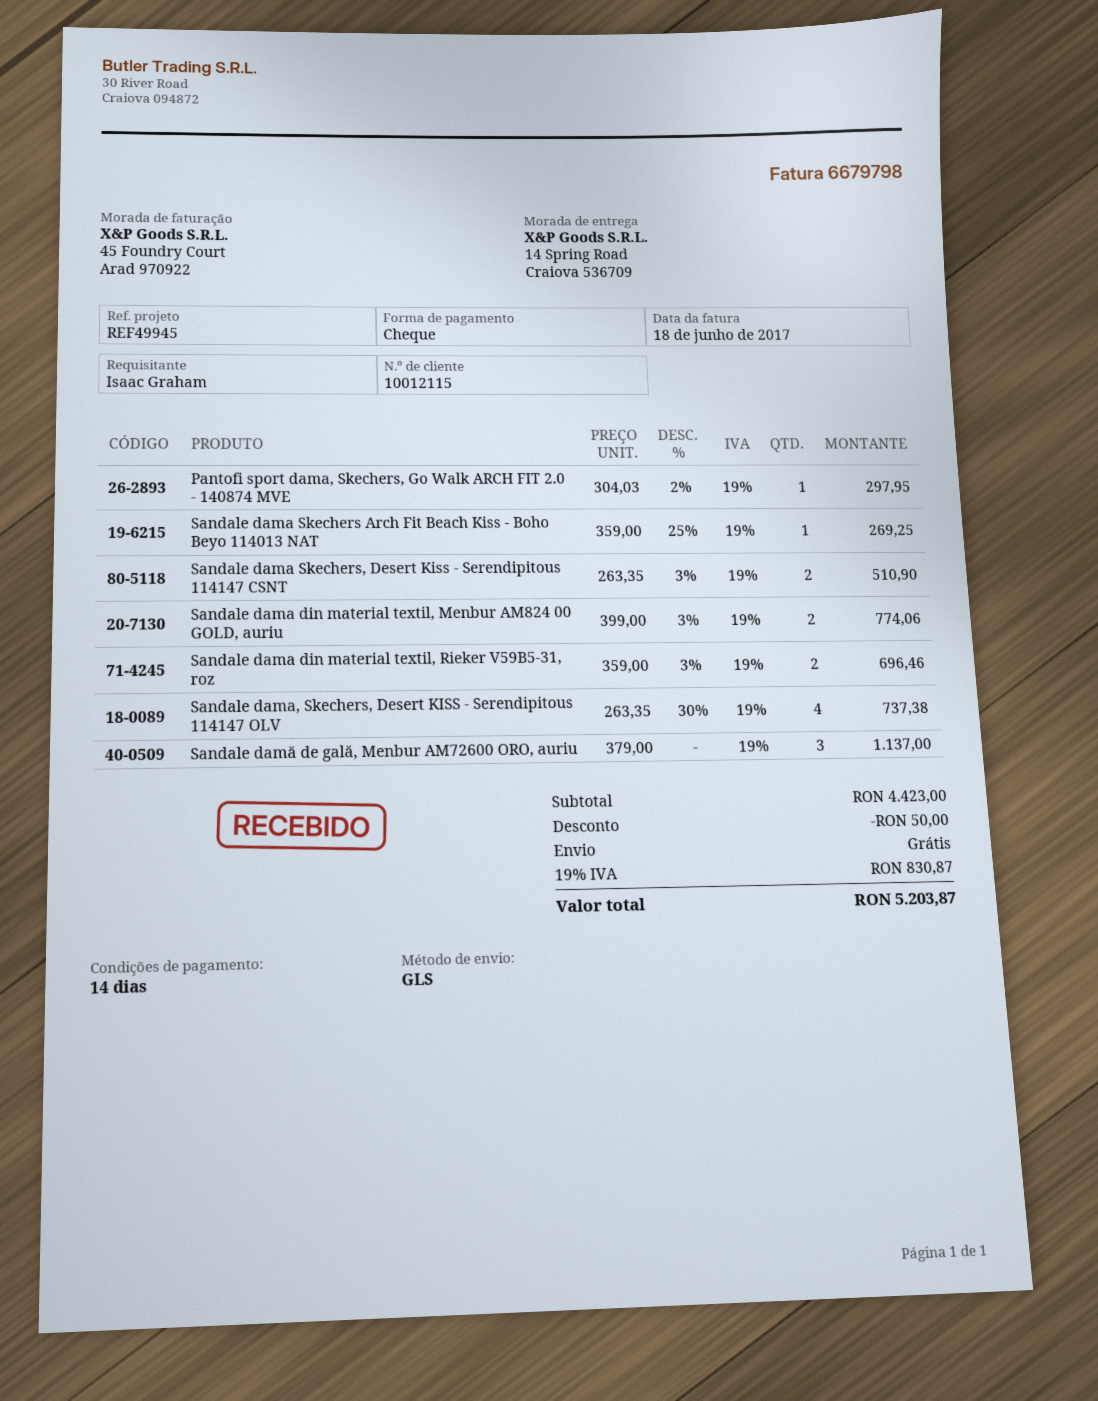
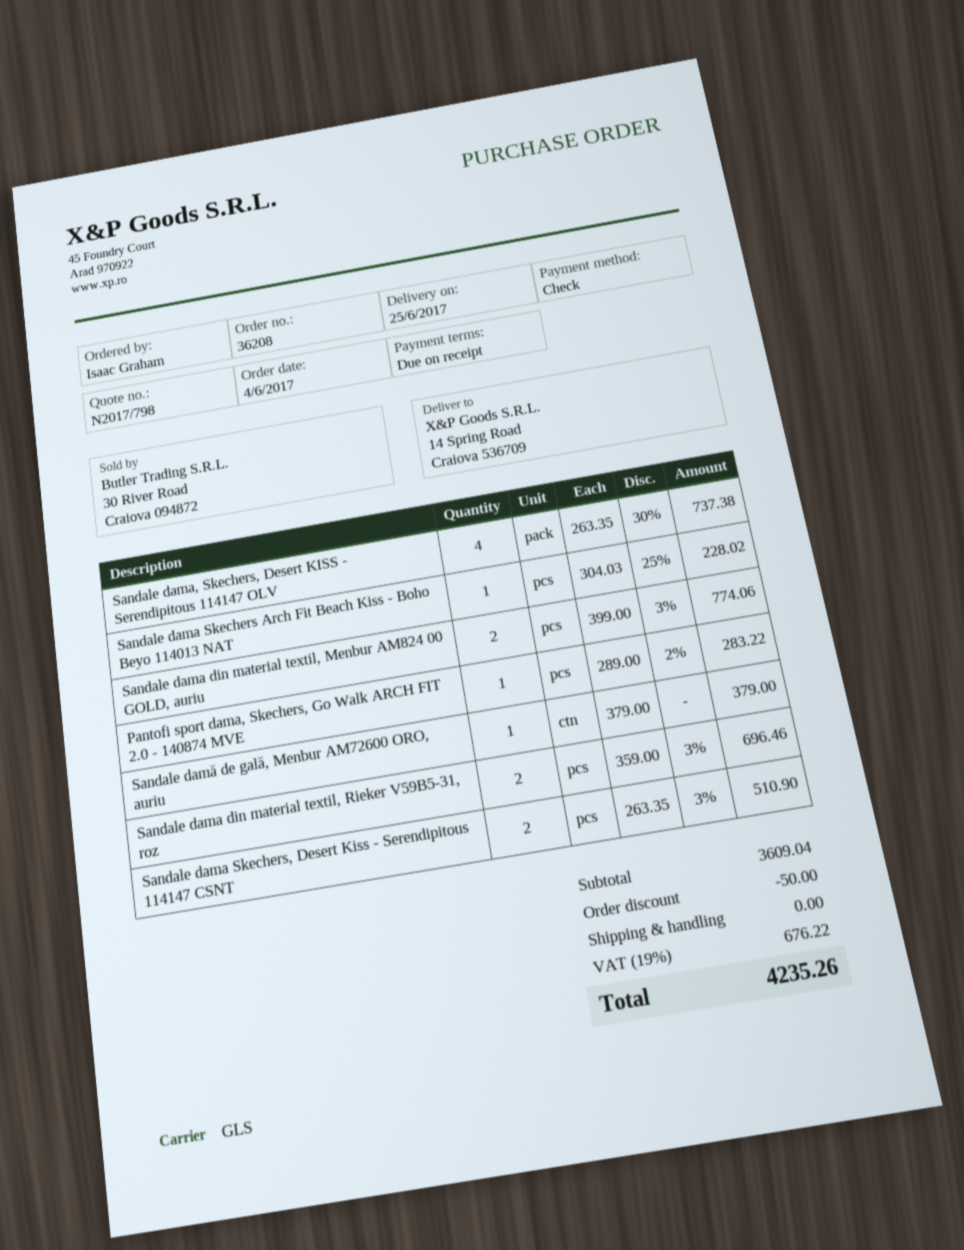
payment terms: 14 days -> on receipt
Pantofi sport dama, Skechers, Go Walk ARCH FIT 2.0 - 140874 MVE: 1 x 304.03 - 2% = 297.95 -> 1 x 289.00 - 2% = 283.22
Sandale dama Skechers Arch Fit Beach Kiss - Boho Beyo 114013 NAT: 1 x 359.00 - 25% = 269.25 -> 1 x 304.03 - 25% = 228.02
Sandale damă de gală, Menbur AM72600 ORO, auriu: 3 x 379.00 = 1137.00 -> 1 x 379.00 = 379.00
subtotal: 4423.00 -> 3609.04
tax: 19% = 830.87 -> 19% = 676.22
total: 5203.87 -> 4235.26

